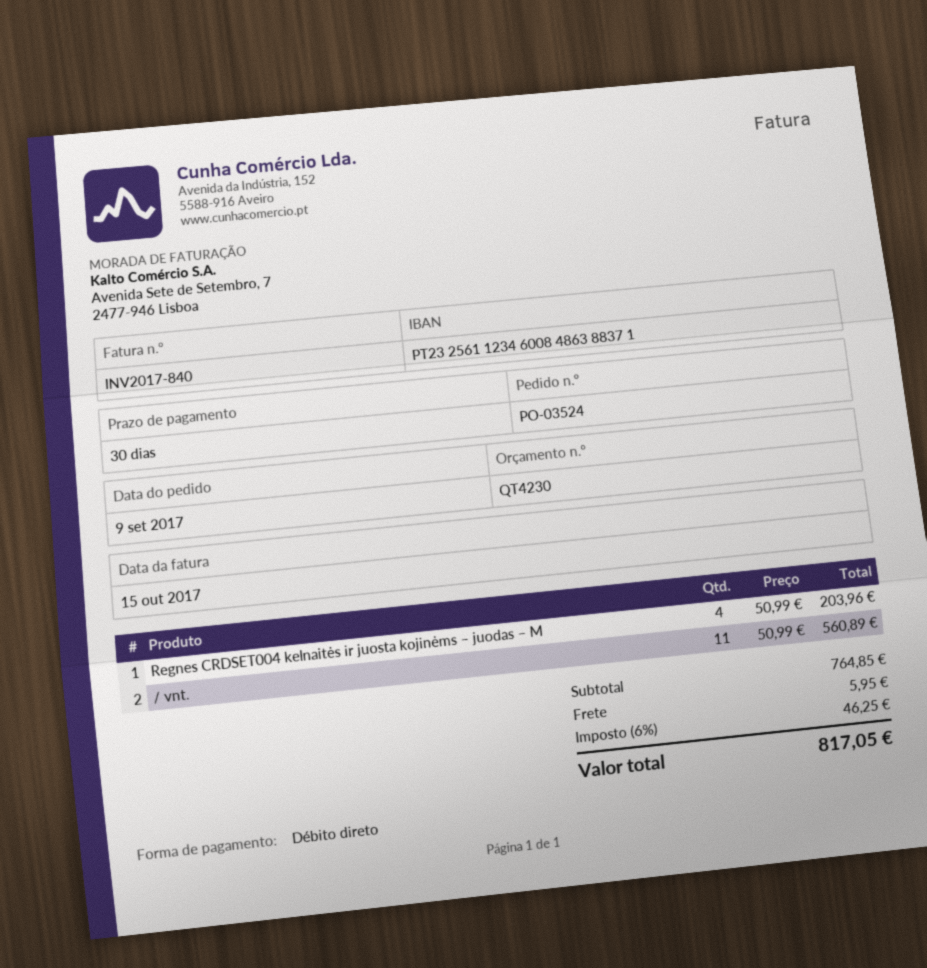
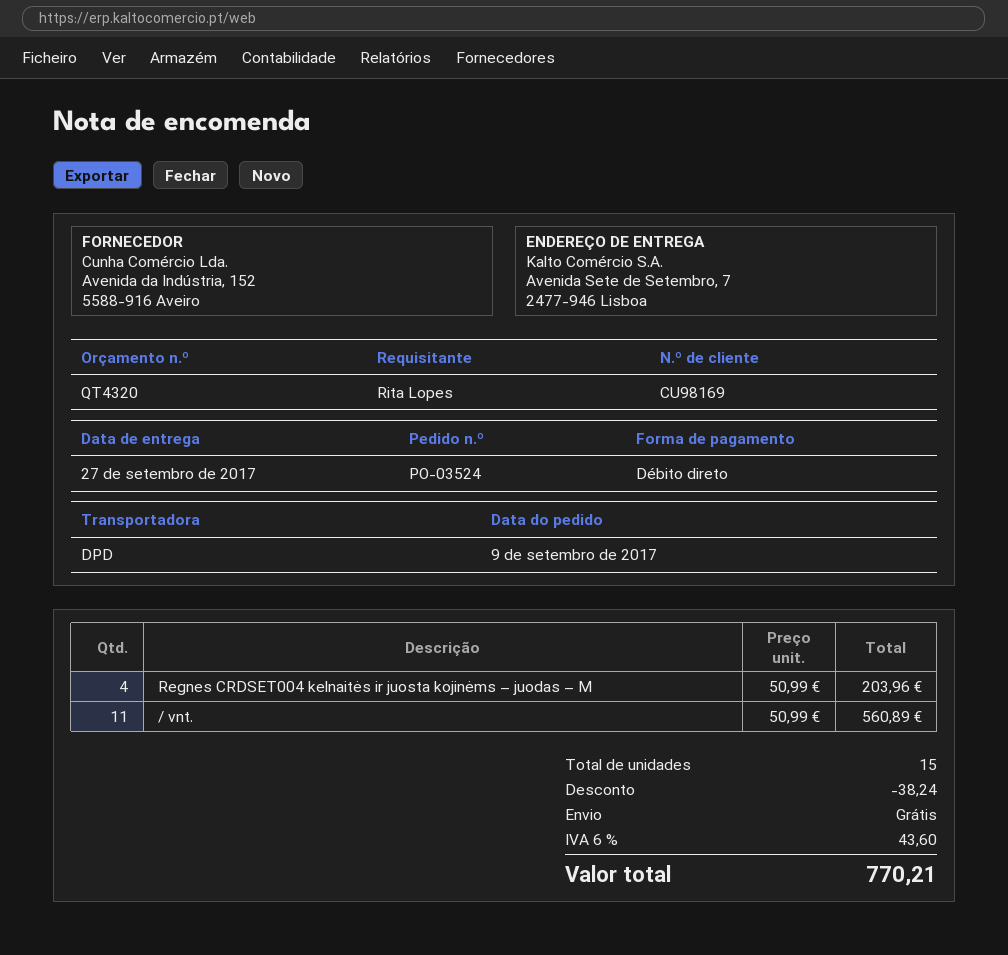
quote number: QT4230 -> QT4320
discount: none -> 38.24
shipping: 5.95 -> 0.00
tax: 6% = 46.25 -> 6% = 43.60
total: 817.05 -> 770.21

